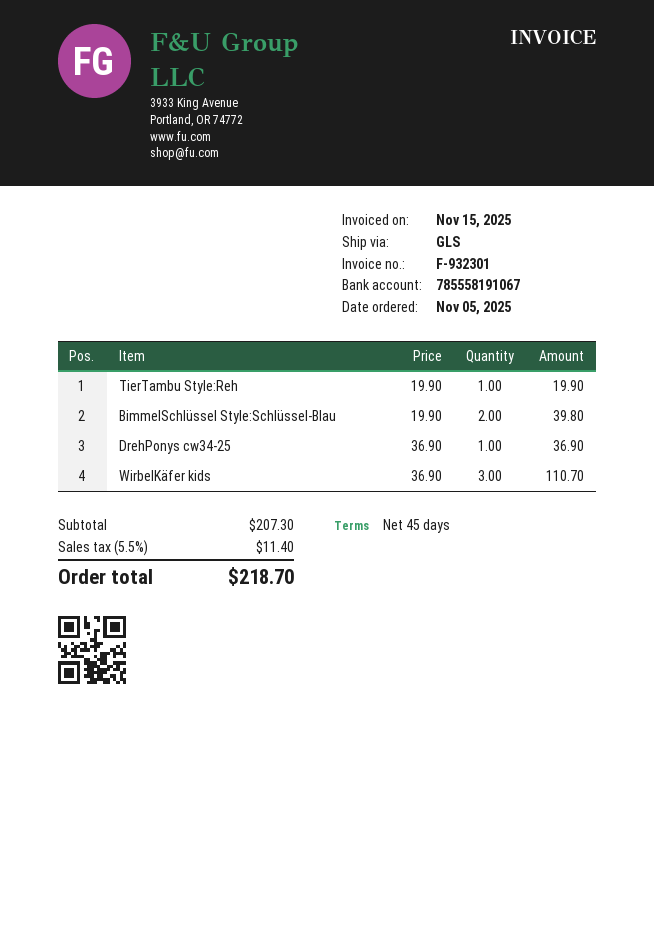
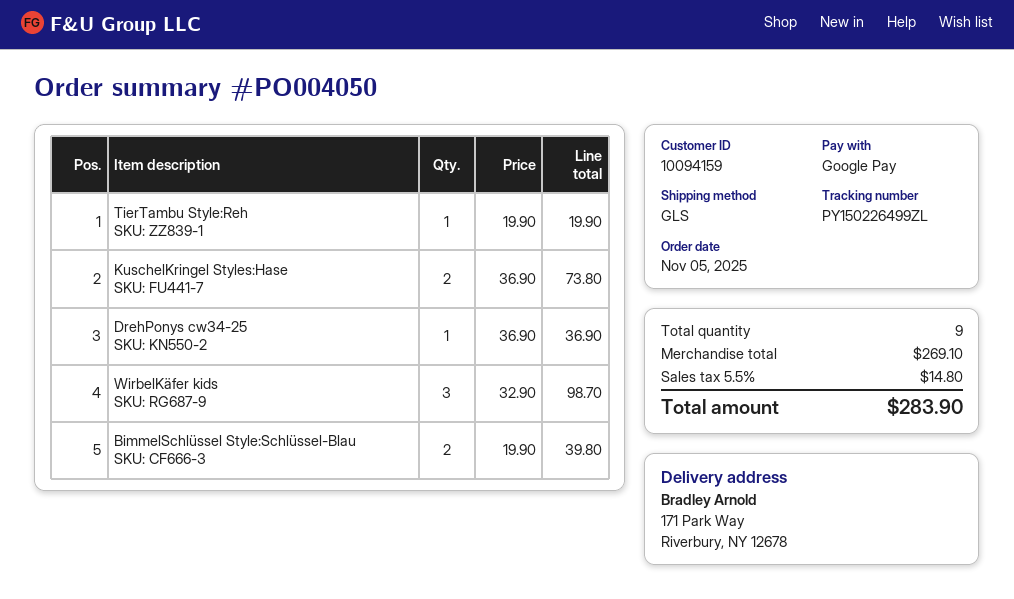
WirbelKäfer kids: 3 x 36.90 = 110.70 -> 3 x 32.90 = 98.70
KuschelKringel Styles:Hase: none -> 2 x 36.90 = 73.80
subtotal: 207.30 -> 269.10
tax: 5.5% = 11.40 -> 5.5% = 14.80
total: 218.70 -> 283.90

